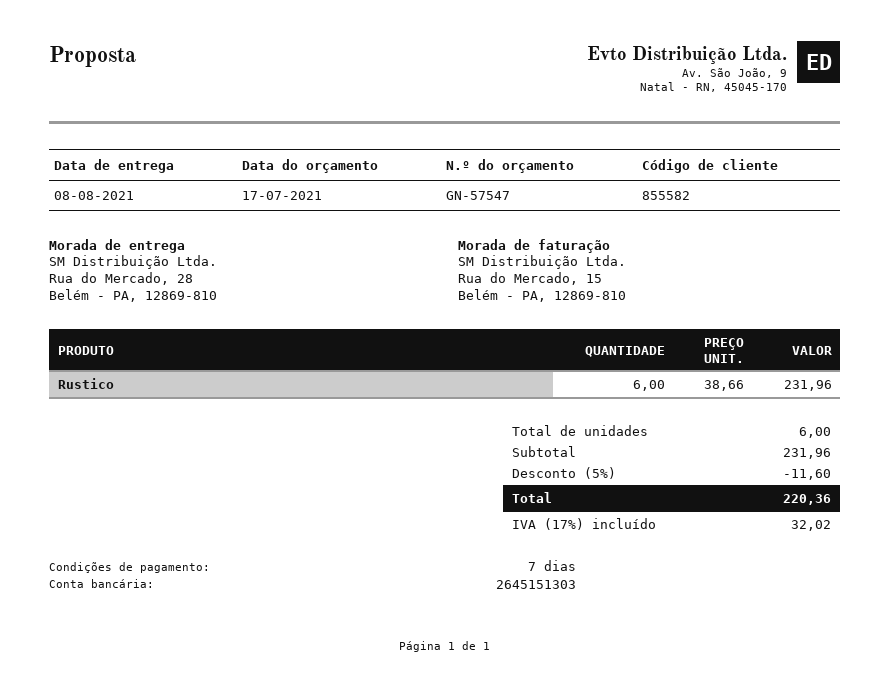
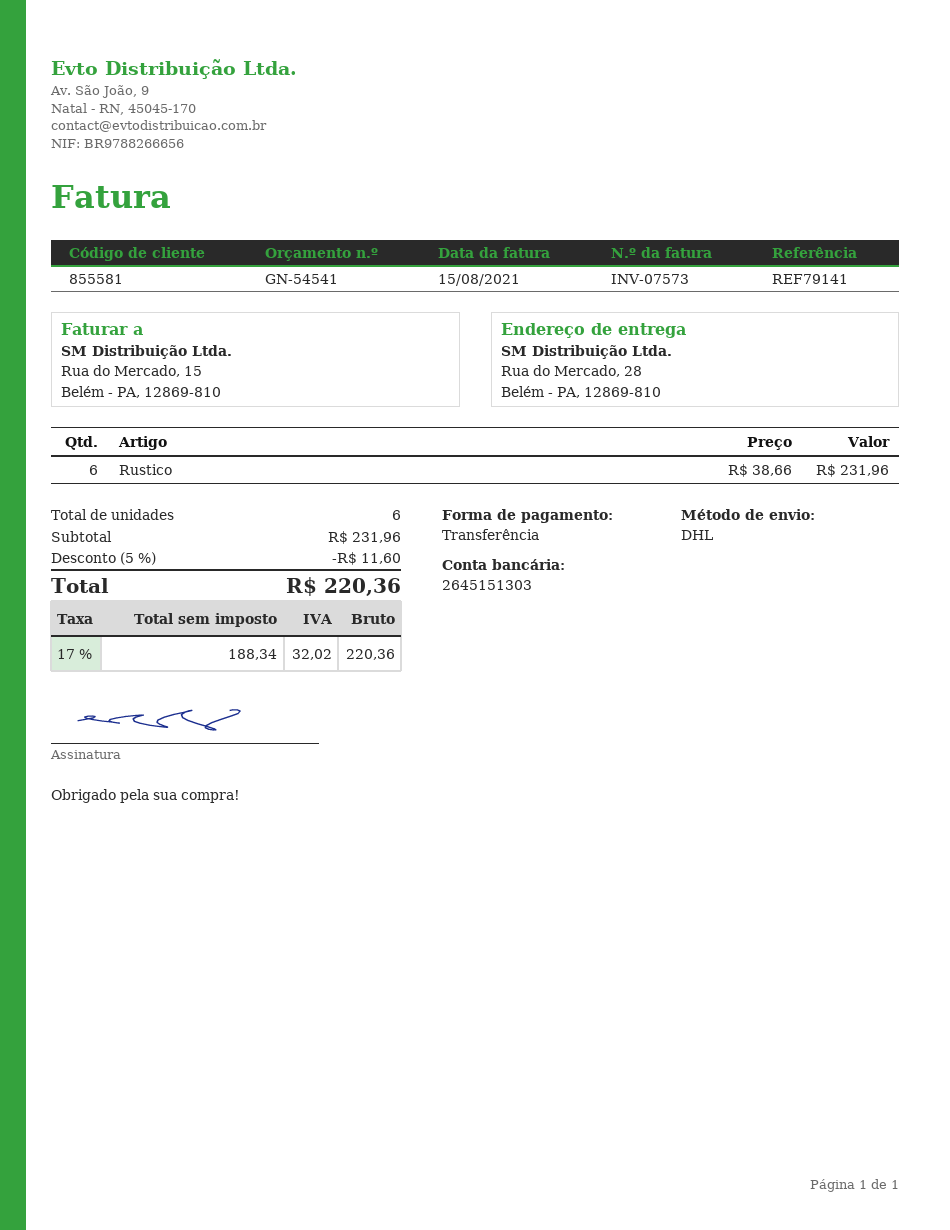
quote number: GN-57547 -> GN-54541
customer number: 855582 -> 855581

